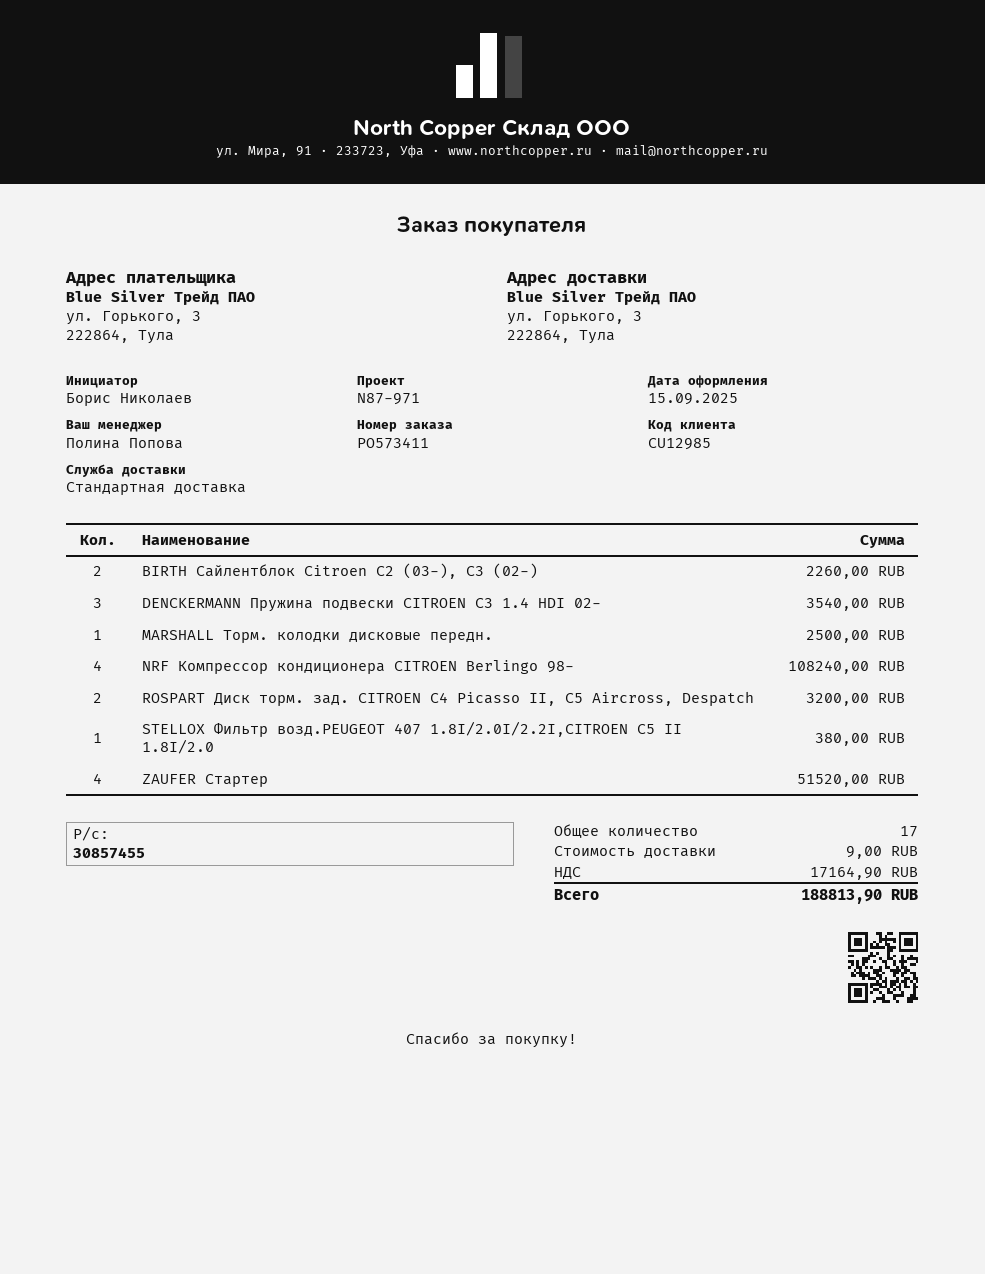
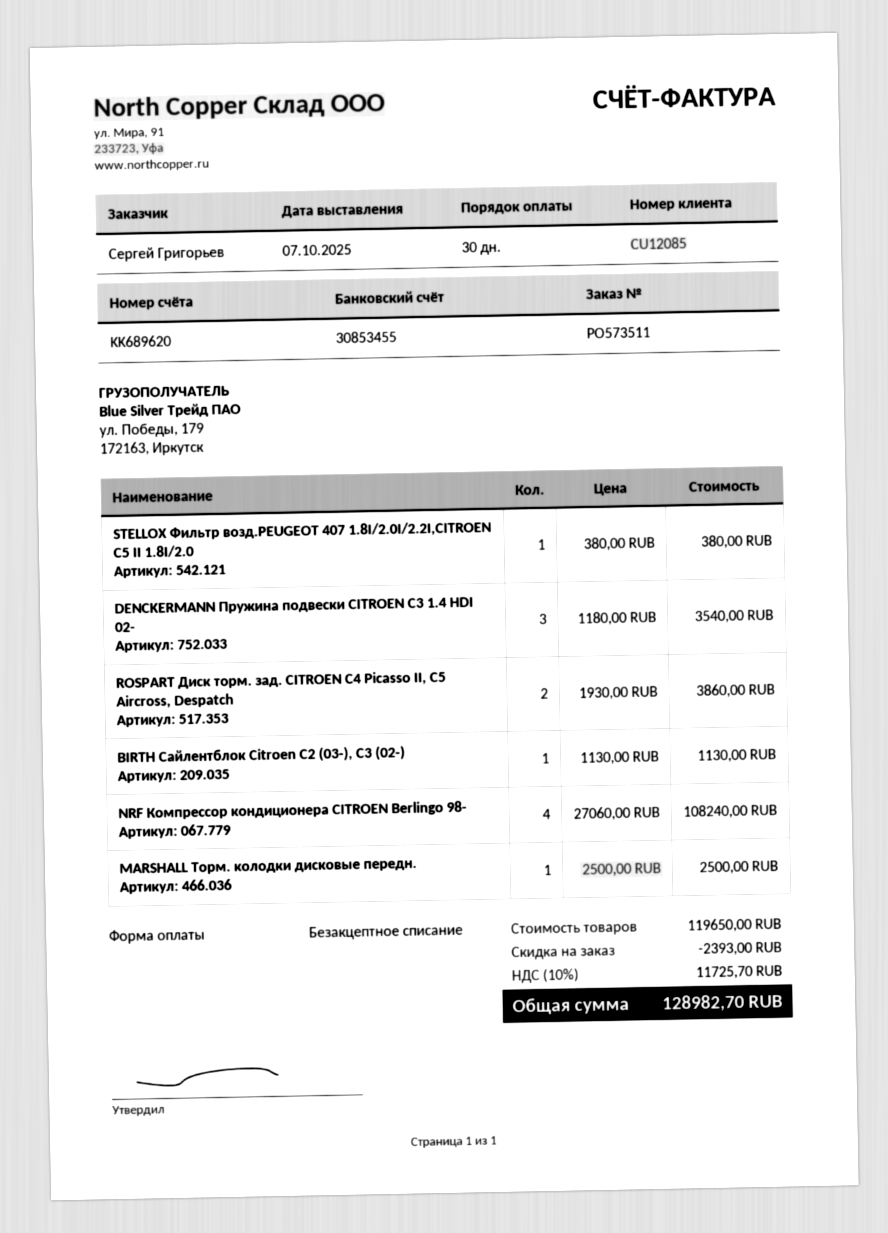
order number: PO573411 -> PO573511
customer number: CU12985 -> CU12085
ordered by: Борис Николаев -> Сергей Григорьев
bank account: 30857455 -> 30853455
ship to: ул. Горького, 3, 222864, Тула -> ул. Победы, 179, 172163, Иркутск
BIRTH Сайлентблок Citroen C2 (03-), C3 (02-): 2 for 2260.00 -> 1 for 1130.00
ROSPART Диск торм. зад. CITROEN C4 Picasso II, C5 Aircross, Despatch: 2 for 3200.00 -> 2 for 3860.00
ZAUFER Стартер: 4 for 51520.00 -> none
discount: none -> 2393.00
shipping: 9.00 -> none
tax: 17164.90 -> 11725.70
total: 188813.90 -> 128982.70

